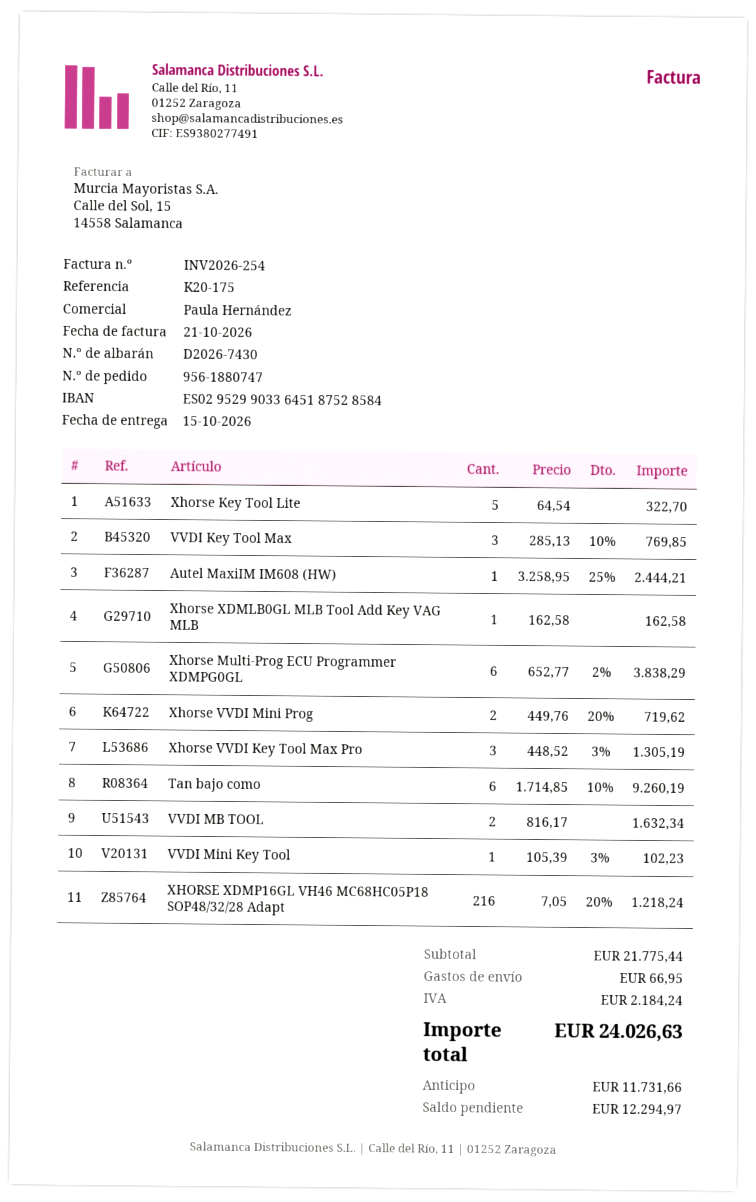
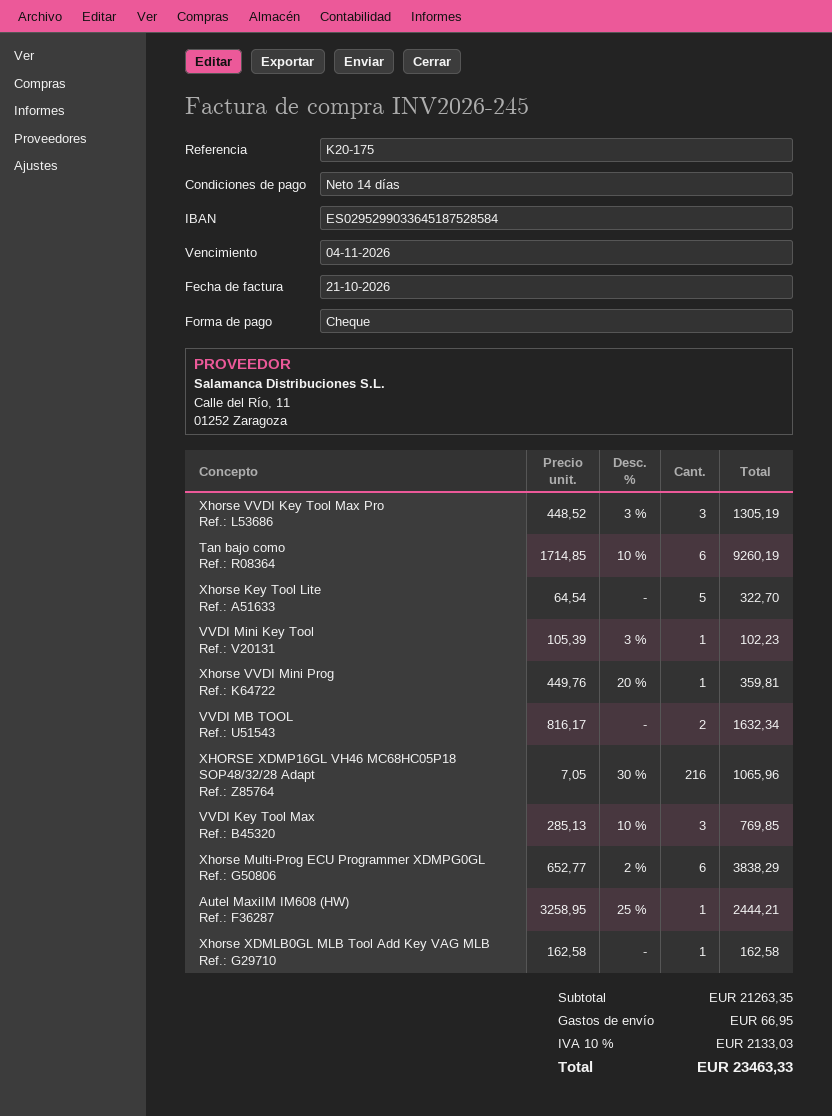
invoice number: INV2026-254 -> INV2026-245
Xhorse VVDI Mini Prog: 2 x 449.76 - 20% = 719.62 -> 1 x 449.76 - 20% = 359.81
XHORSE XDMP16GL VH46 MC68HC05P18 SOP48/32/28 Adapt: 216 x 7.05 - 20% = 1218.24 -> 216 x 7.05 - 30% = 1065.96
subtotal: 21775.44 -> 21263.35
tax: 2184.24 -> 2133.03
total: 24026.63 -> 23463.33

